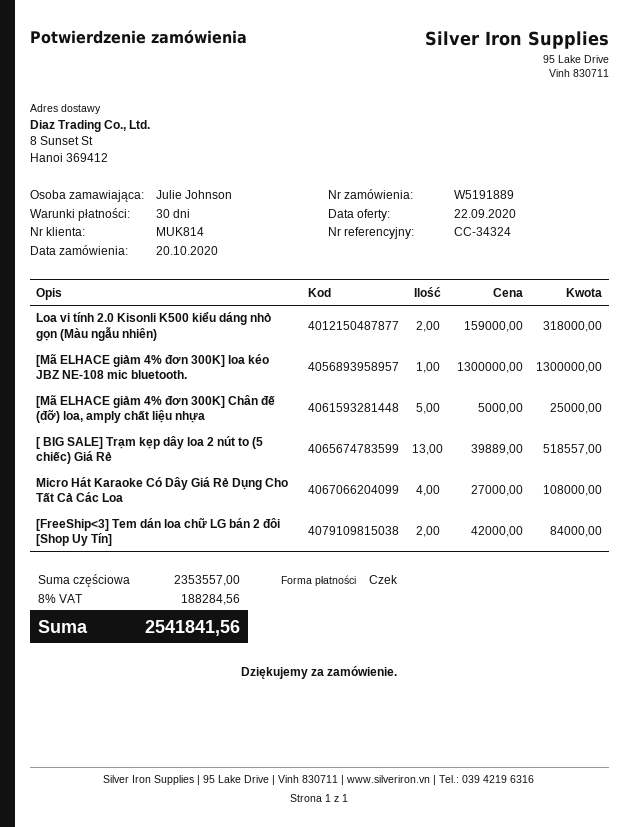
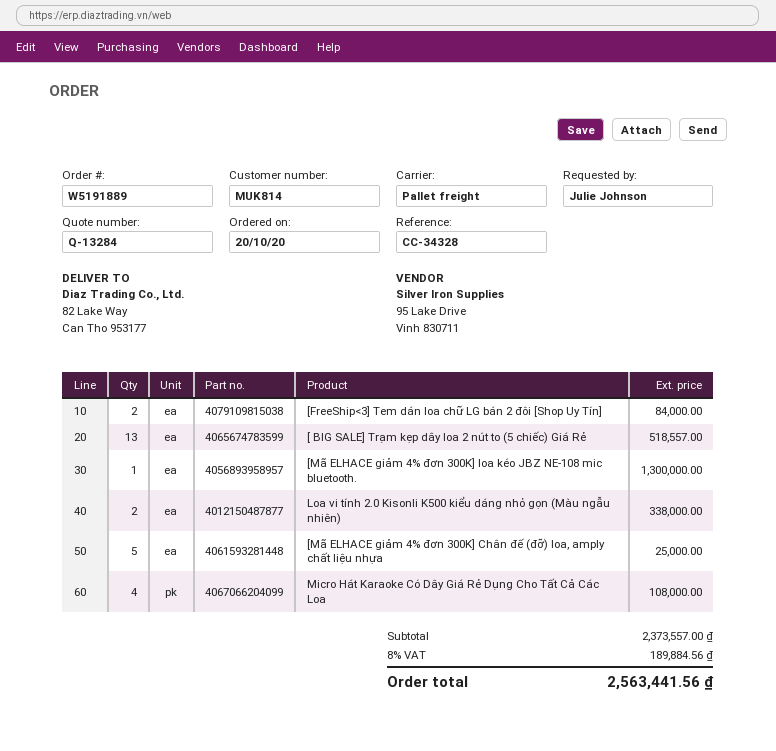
reference: CC-34324 -> CC-34328
ship to: 8 Sunset St, Hanoi 369412 -> 82 Lake Way, Can Tho 953177
Loa vi tính 2.0 Kisonli K500 kiểu dáng nhỏ gọn (Màu ngẫu nhiên): 2 for 318000.00 -> 2 for 338000.00
subtotal: 2353557.00 -> 2373557.00
tax: 8% = 188284.56 -> 8% = 189884.56
total: 2541841.56 -> 2563441.56

